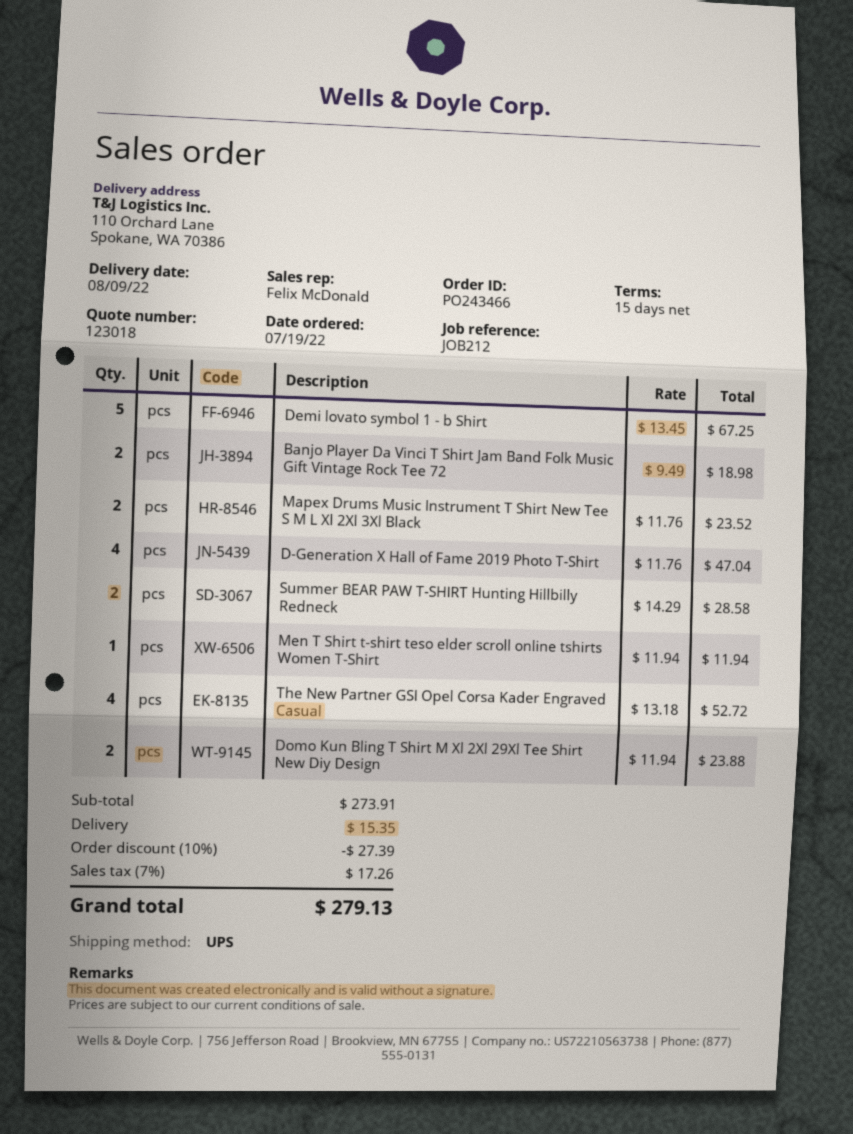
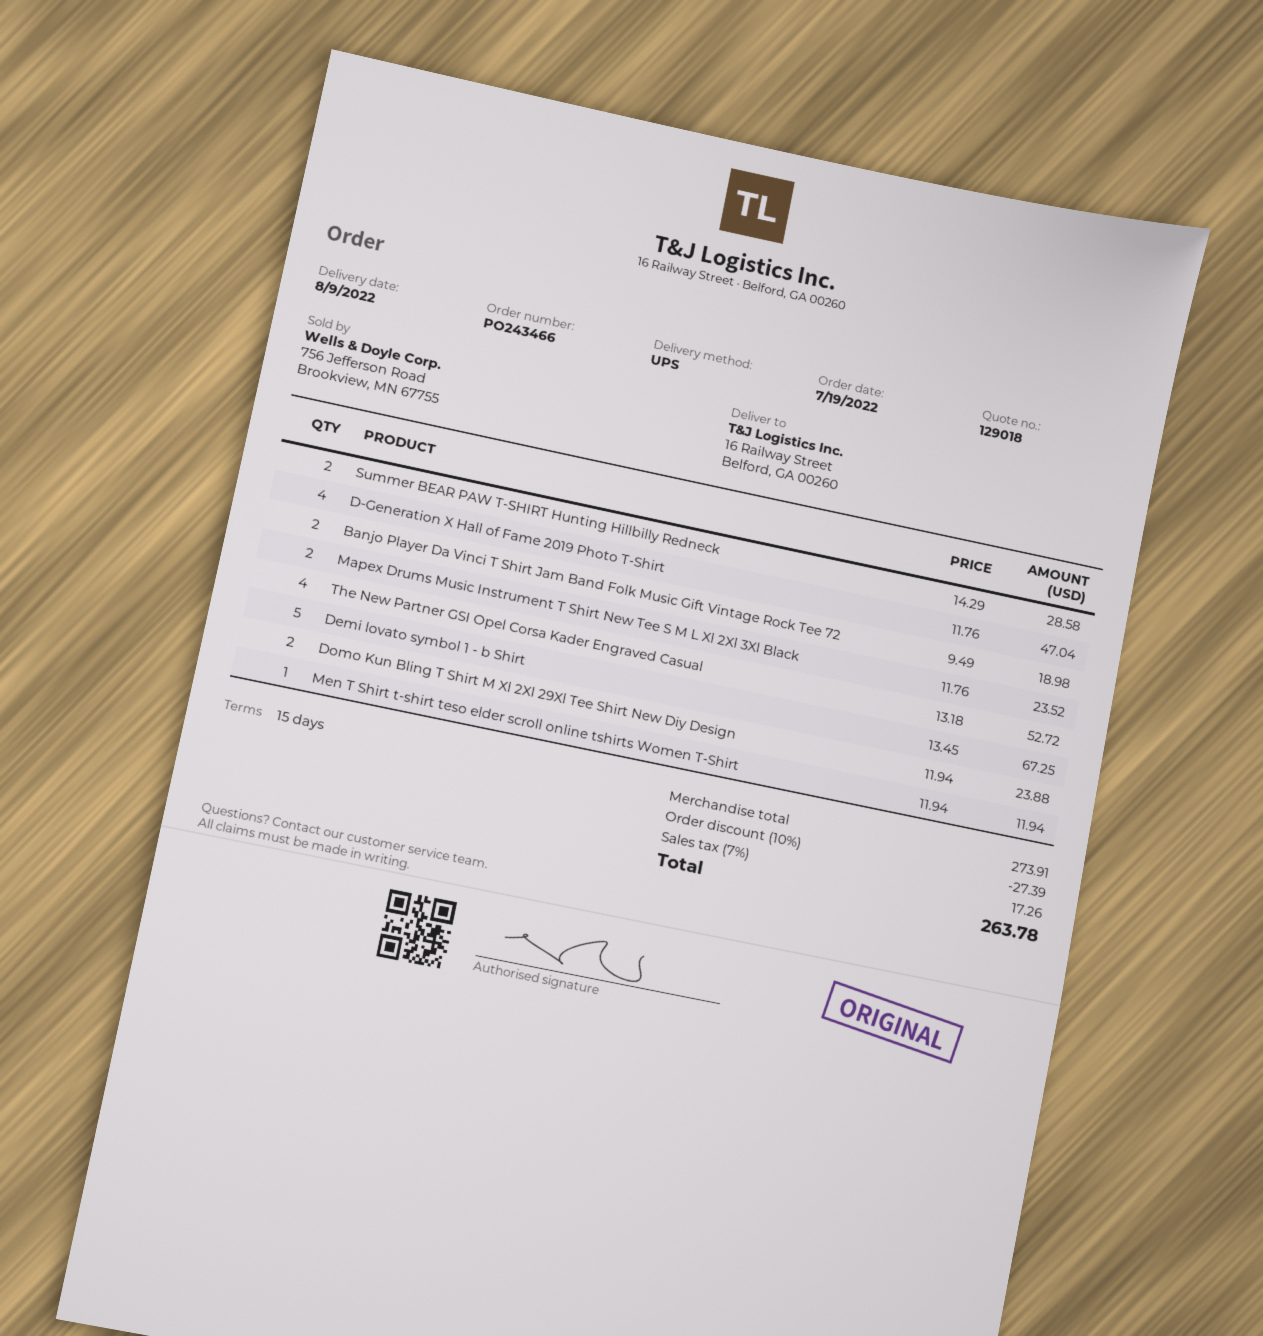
quote number: 123018 -> 129018
ship to: 110 Orchard Lane, Spokane, WA 70386 -> 16 Railway Street, Belford, GA 00260
shipping: 15.35 -> none
total: 279.13 -> 263.78

